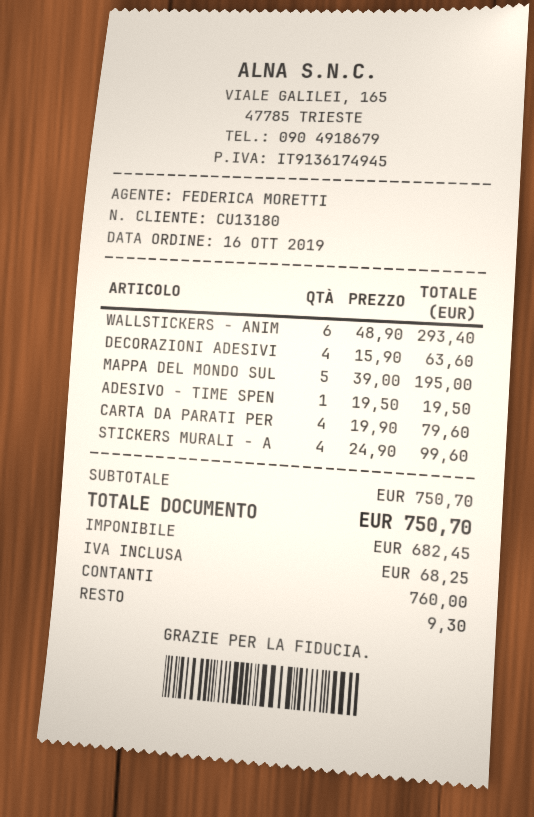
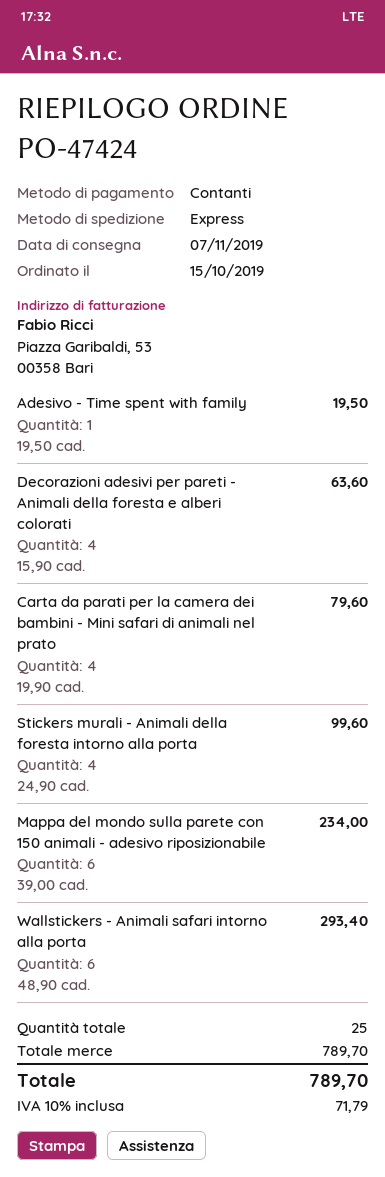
order date: 2019-10-16 -> 2019-10-15
MAPPA DEL MONDO SUL: 5 x 39.00 = 195.00 -> 6 x 39.00 = 234.00
subtotal: 750.70 -> 789.70
tax: 68.25 -> 71.79
total: 750.70 -> 789.70

